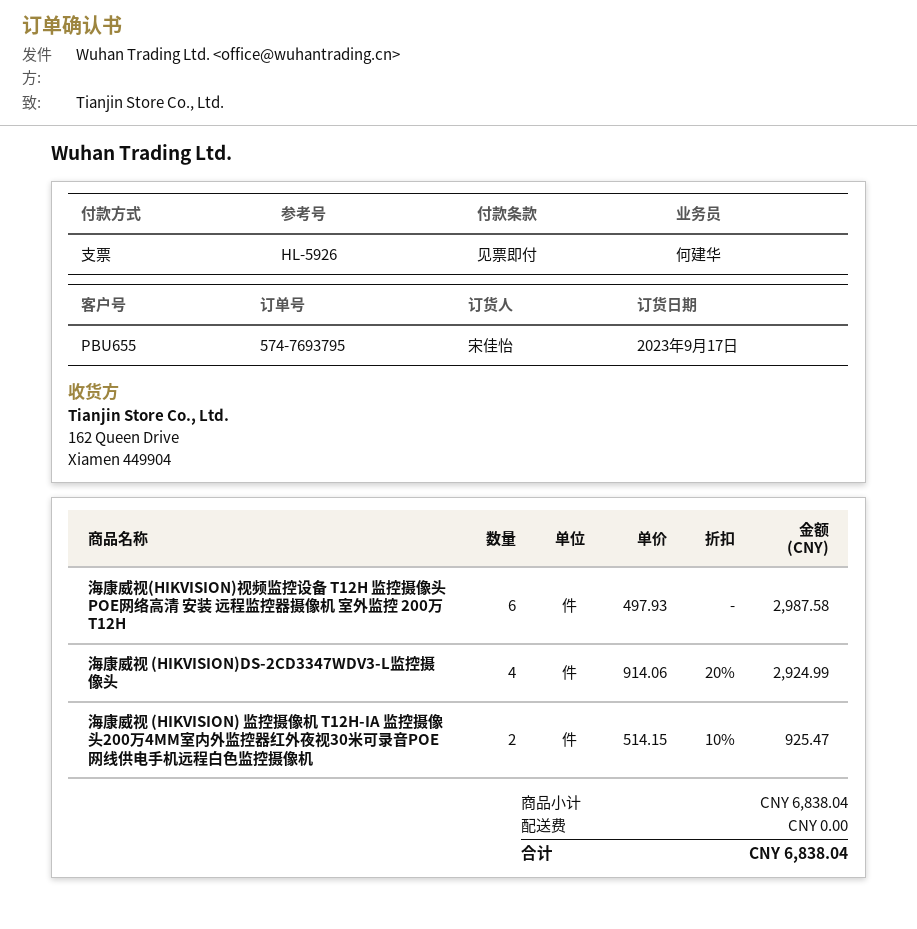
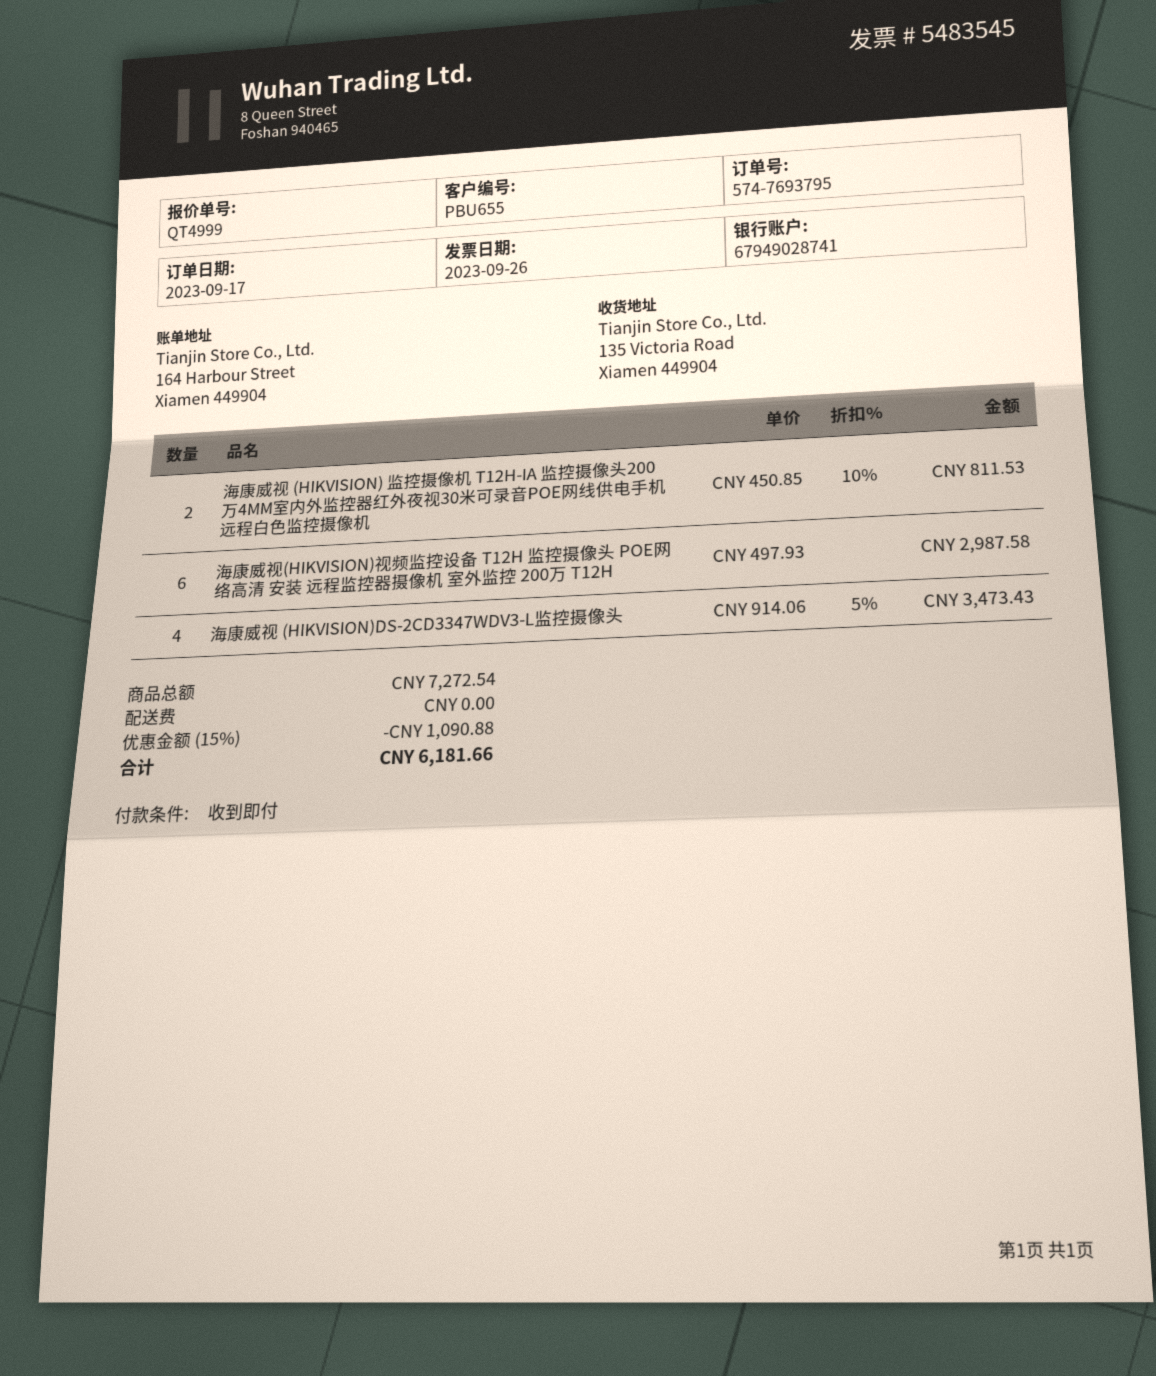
ship to: 162 Queen Drive, Xiamen 449904 -> 135 Victoria Road, Xiamen 449904
海康威视 (HIKVISION)DS-2CD3347WDV3-L监控摄像头: 4 x 914.06 - 20% = 2924.99 -> 4 x 914.06 - 5% = 3473.43
海康威视 (HIKVISION) 监控摄像机 T12H-IA 监控摄像头200万4MM室内外监控器红外夜视30米可录音POE网线供电手机远程白色监控摄像机: 2 x 514.15 - 10% = 925.47 -> 2 x 450.85 - 10% = 811.53
subtotal: 6838.04 -> 7272.54
discount: none -> 15% = 1090.88
total: 6838.04 -> 6181.66

